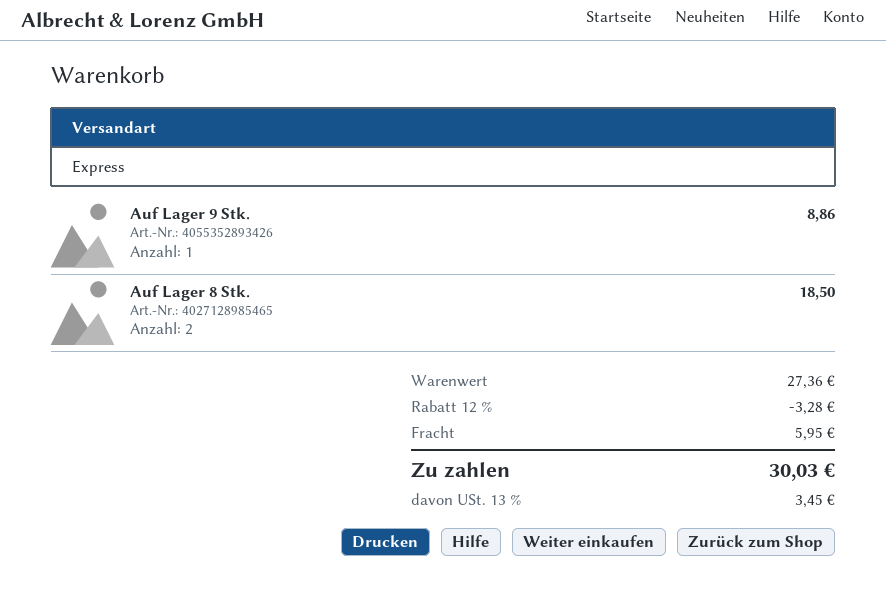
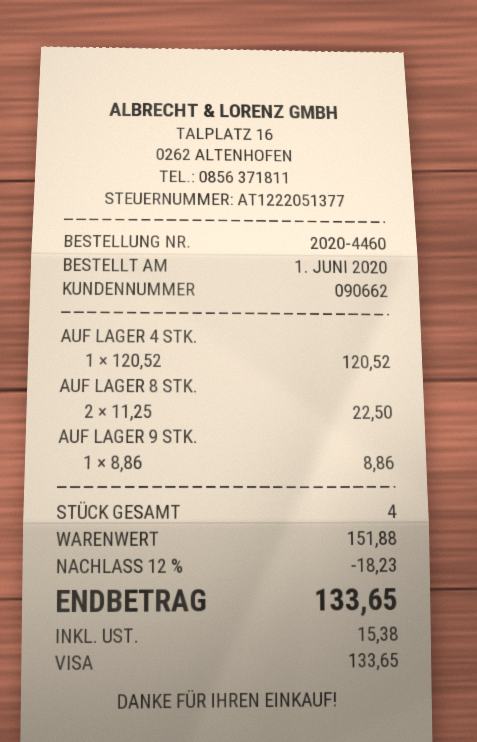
Auf Lager 8 Stk.: 2 for 18.50 -> 2 for 22.50
AUF LAGER 4 STK.: none -> 1 for 120.52
subtotal: 27.36 -> 151.88
discount: 12% = 3.28 -> 12% = 18.23
shipping: 5.95 -> none
tax: 3.45 -> 15.38
total: 30.03 -> 133.65

